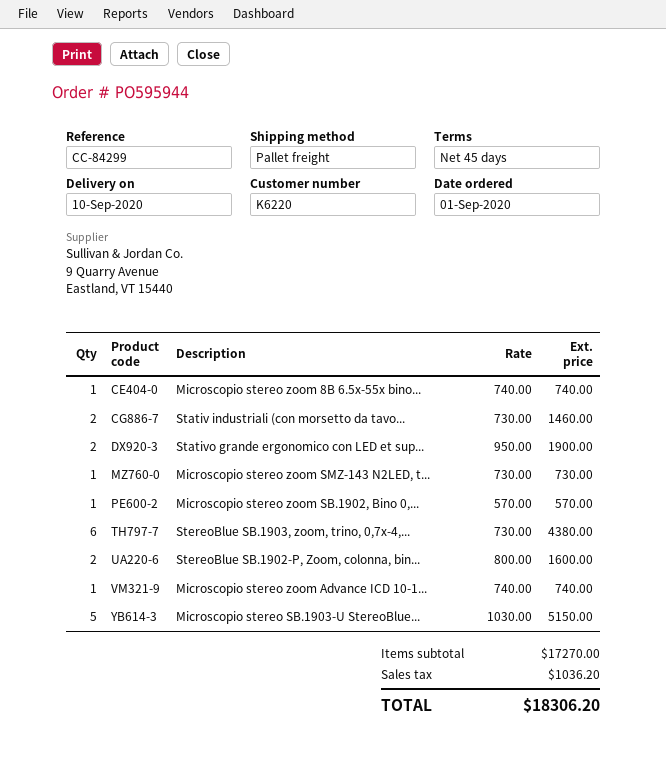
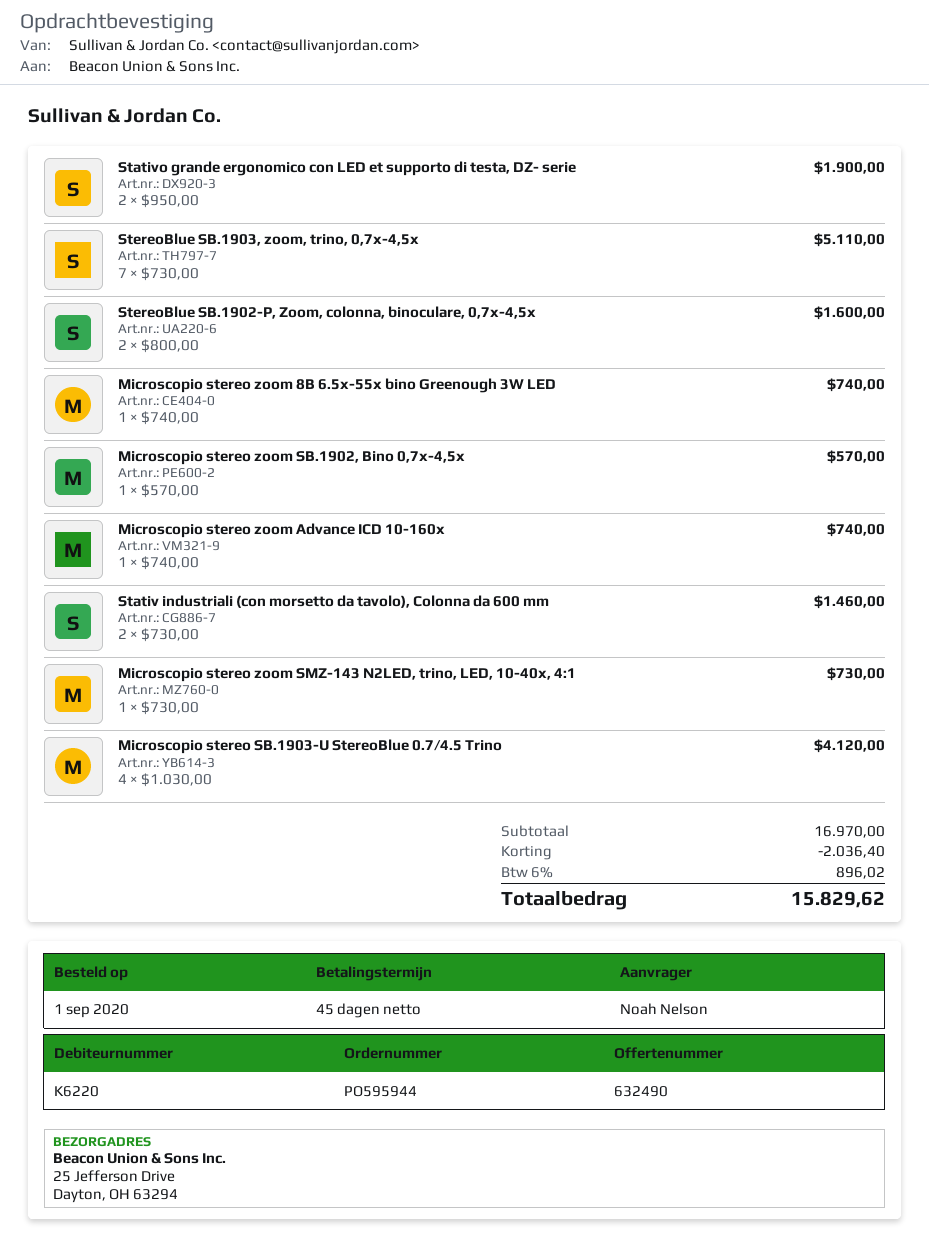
StereoBlue SB.1903, zoom, trino, 0,7x-4,...: 6 x 730.00 = 4380.00 -> 7 x 730.00 = 5110.00
Microscopio stereo SB.1903-U StereoBlue...: 5 x 1030.00 = 5150.00 -> 4 x 1030.00 = 4120.00
subtotal: 17270.00 -> 16970.00
discount: none -> 2036.40
tax: 1036.20 -> 896.02
total: 18306.20 -> 15829.62

